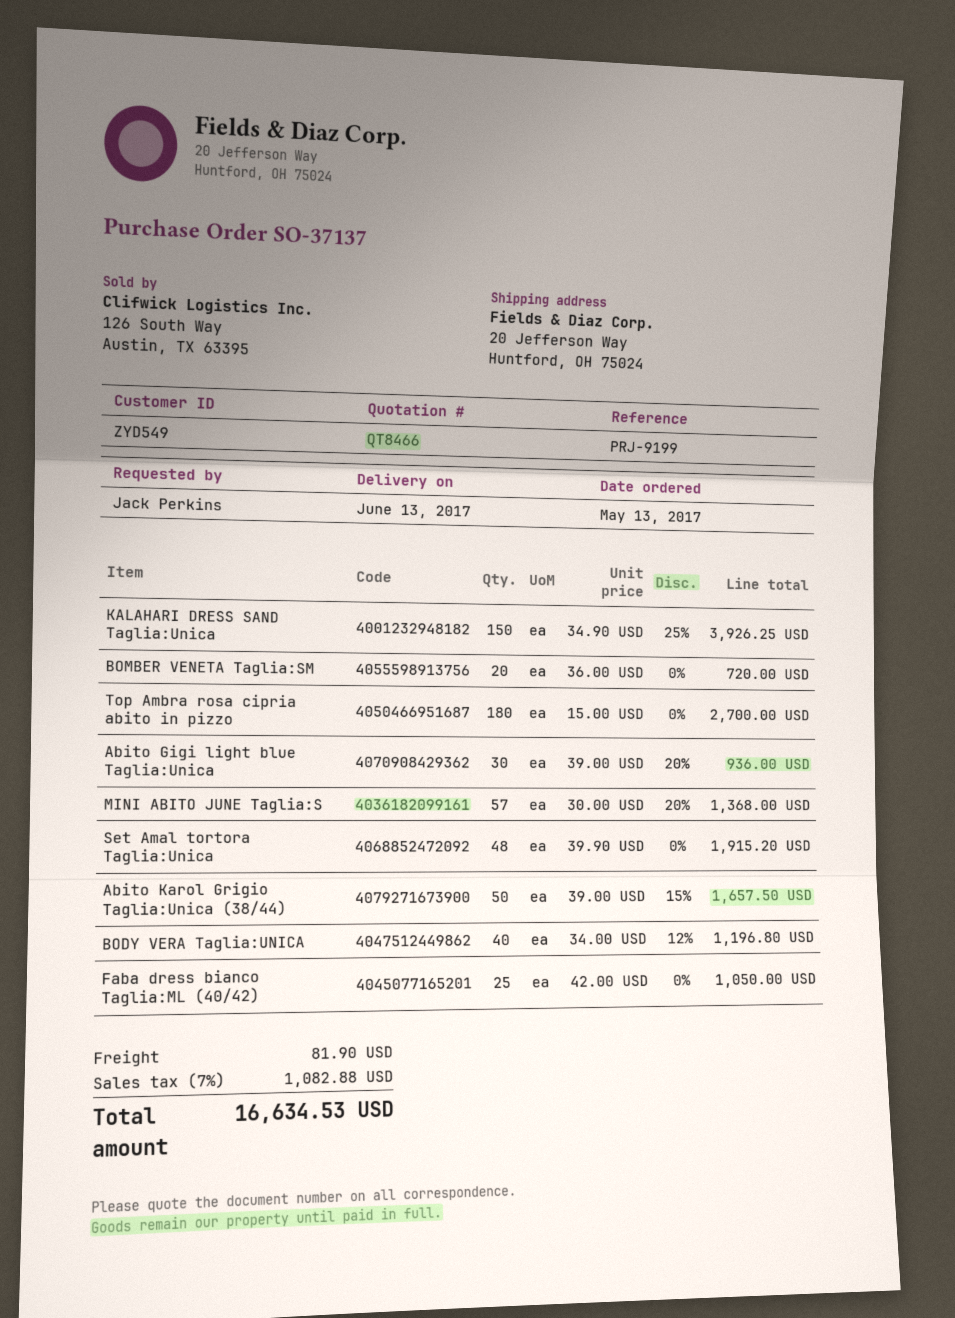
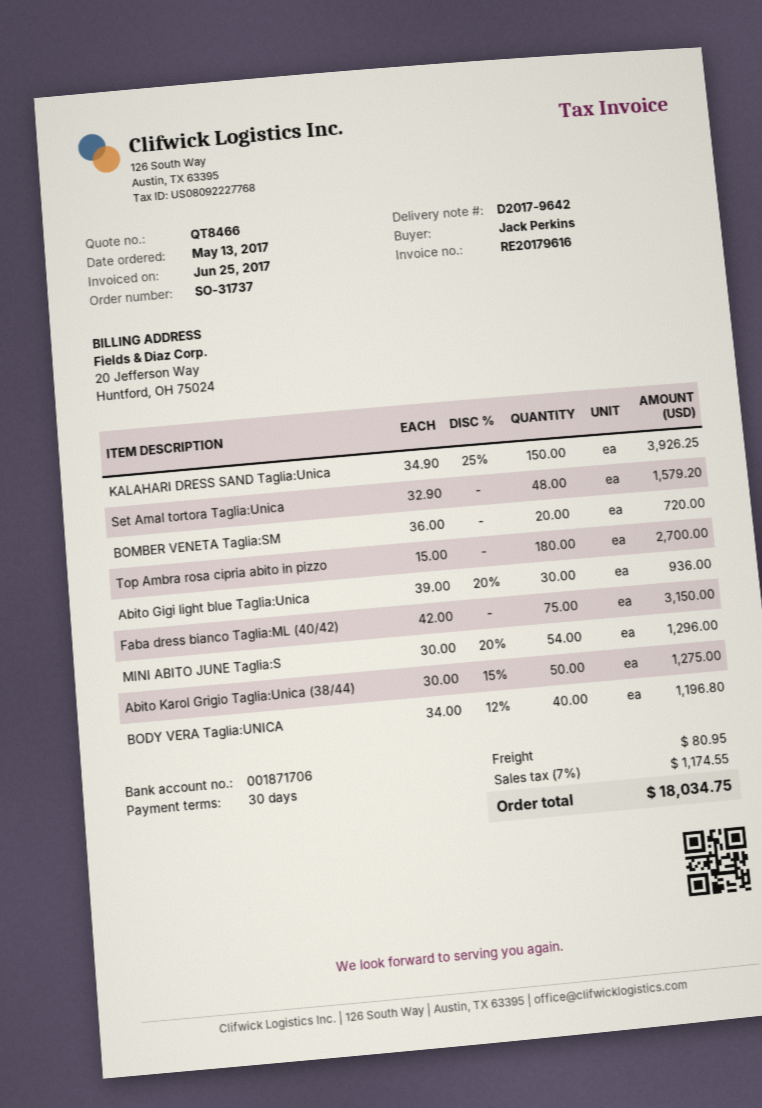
order number: SO-37137 -> SO-31737
MINI ABITO JUNE Taglia:S: 57 x 30.00 - 20% = 1368.00 -> 54 x 30.00 - 20% = 1296.00
Set Amal tortora Taglia:Unica: 48 x 39.90 = 1915.20 -> 48 x 32.90 = 1579.20
Abito Karol Grigio Taglia:Unica (38/44): 50 x 39.00 - 15% = 1657.50 -> 50 x 30.00 - 15% = 1275.00
Faba dress bianco Taglia:ML (40/42): 25 x 42.00 = 1050.00 -> 75 x 42.00 = 3150.00
shipping: 81.90 -> 80.95
tax: 7% = 1082.88 -> 7% = 1174.55
total: 16634.53 -> 18034.75

